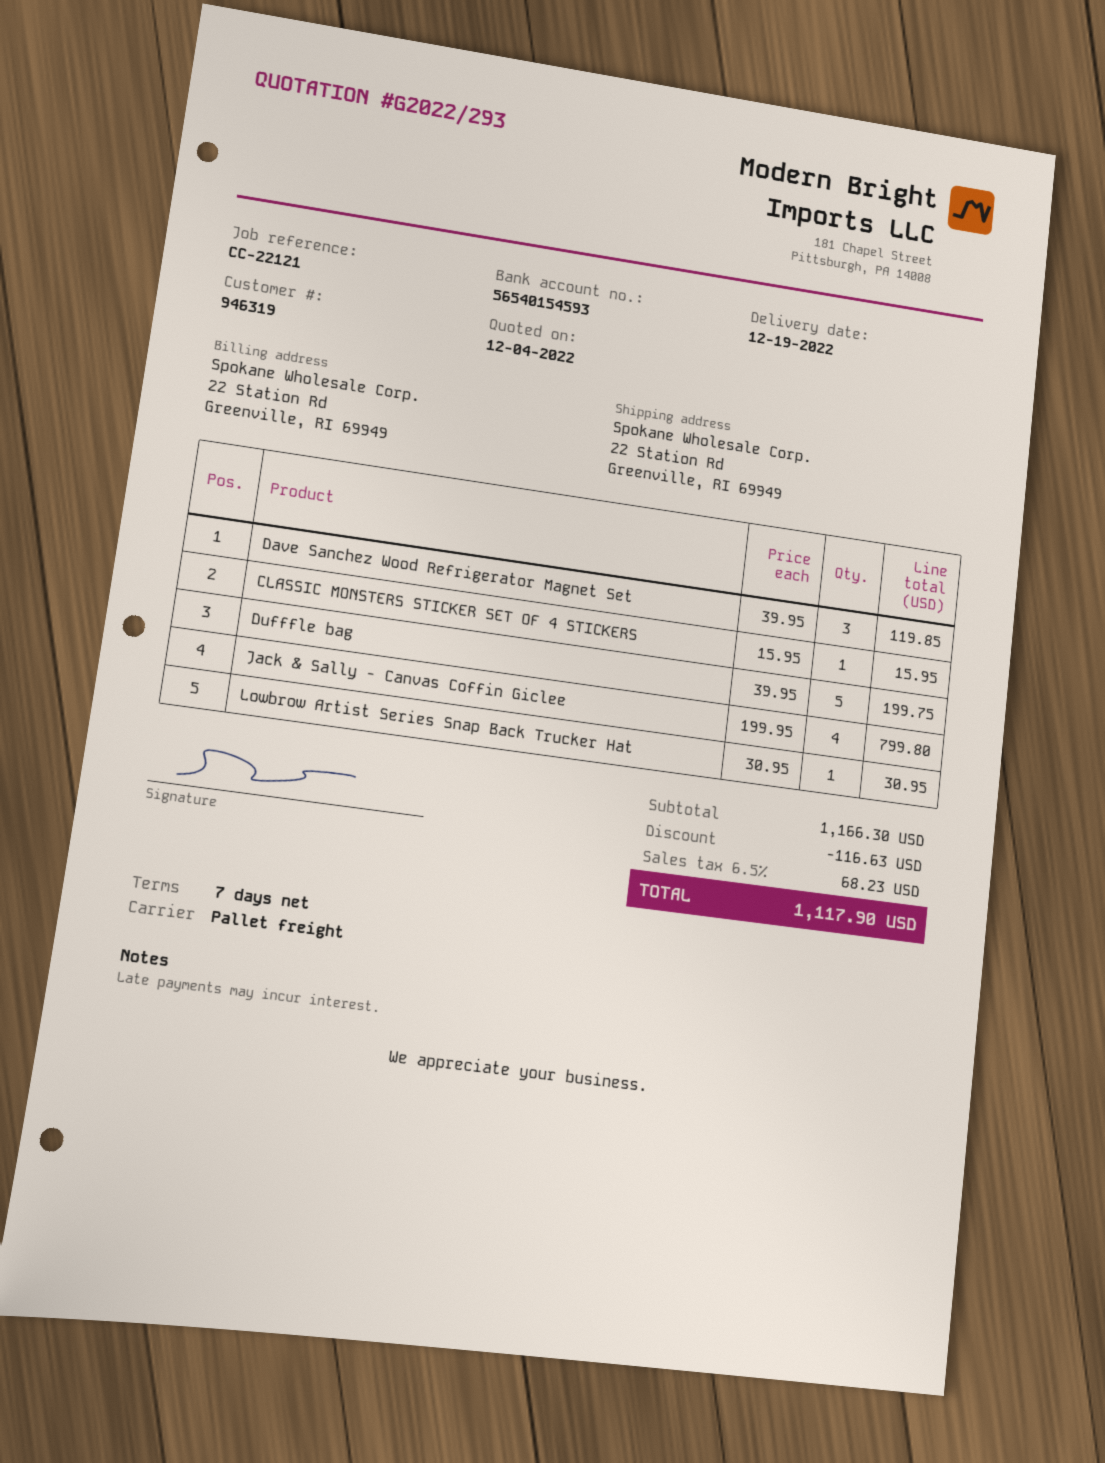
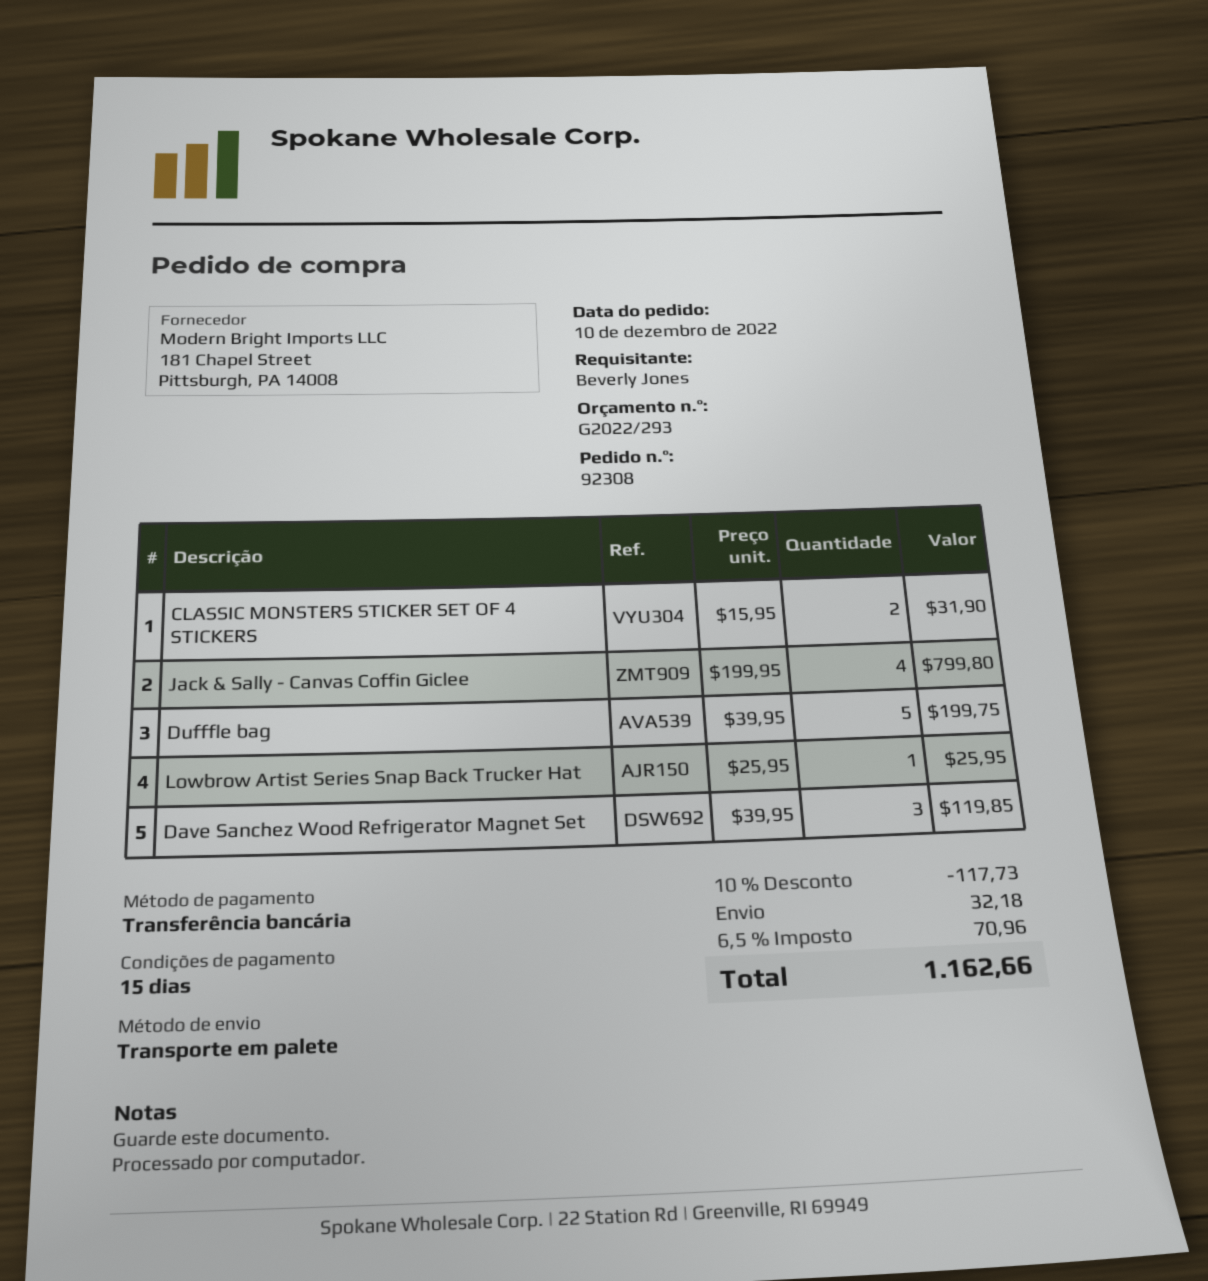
payment terms: 7 days -> 15 days
CLASSIC MONSTERS STICKER SET OF 4 STICKERS: 1 x 15.95 = 15.95 -> 2 x 15.95 = 31.90
Lowbrow Artist Series Snap Back Trucker Hat: 1 x 30.95 = 30.95 -> 1 x 25.95 = 25.95
discount: 116.63 -> 117.73
shipping: none -> 32.18
tax: 6.5% = 68.23 -> 6.5% = 70.96
total: 1117.90 -> 1162.66

